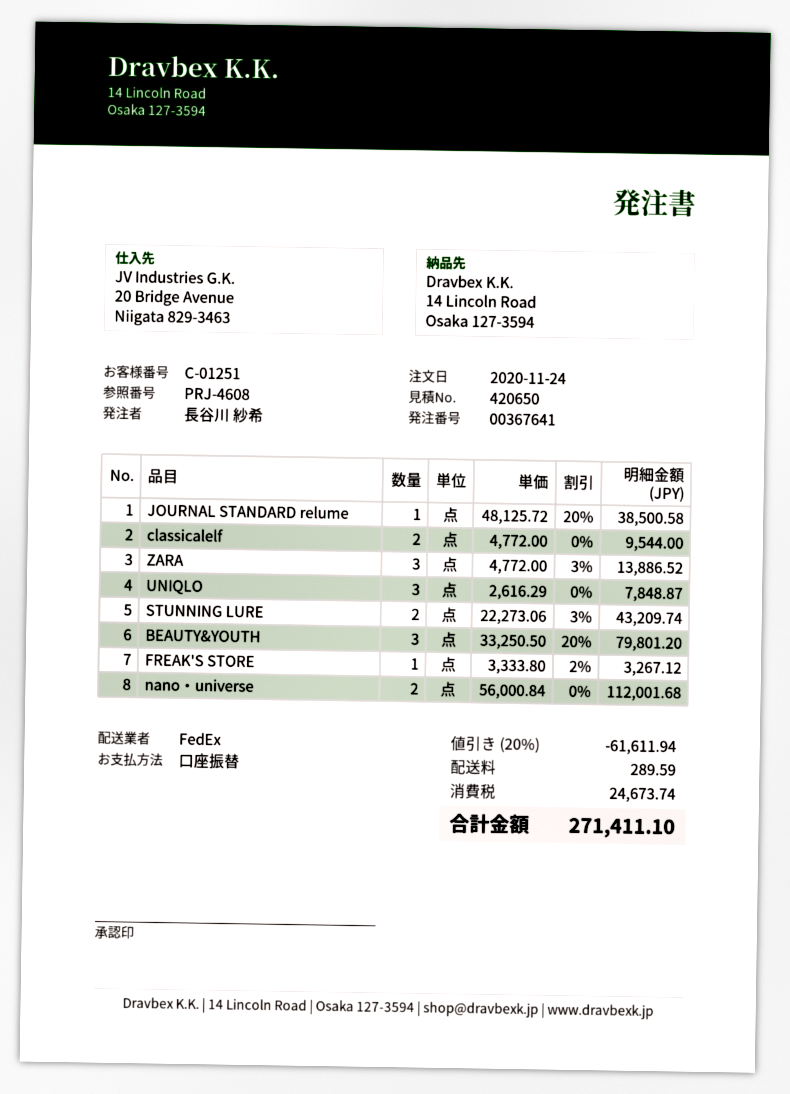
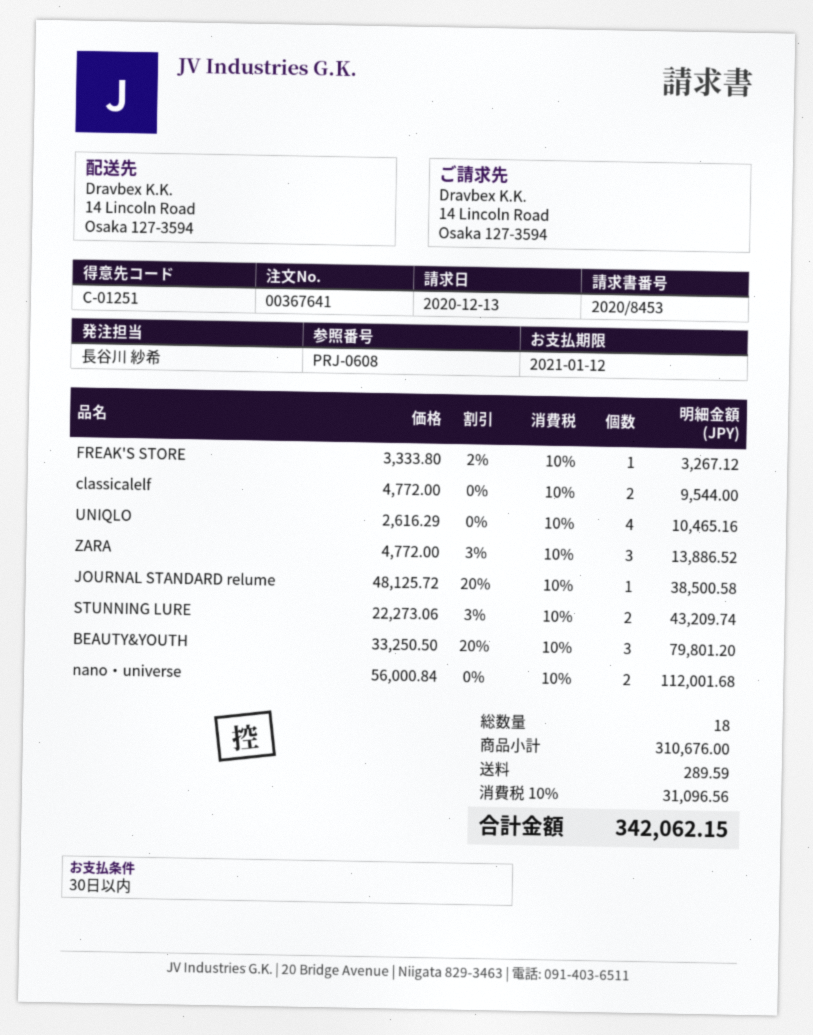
reference: PRJ-4608 -> PRJ-0608
UNIQLO: 3 x 2616.29 = 7848.87 -> 4 x 2616.29 = 10465.16
discount: 20% = 61611.94 -> none
tax: 24673.74 -> 31096.56
total: 271411.10 -> 342062.15

